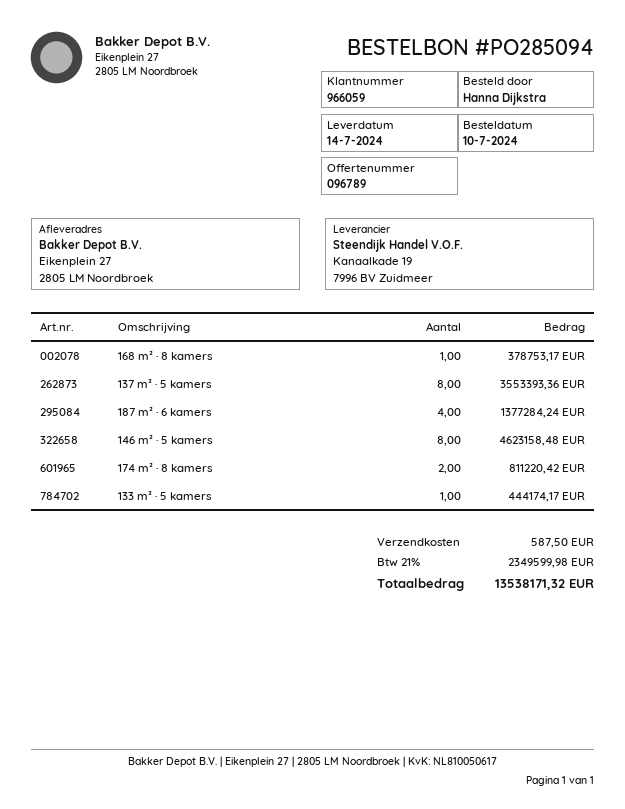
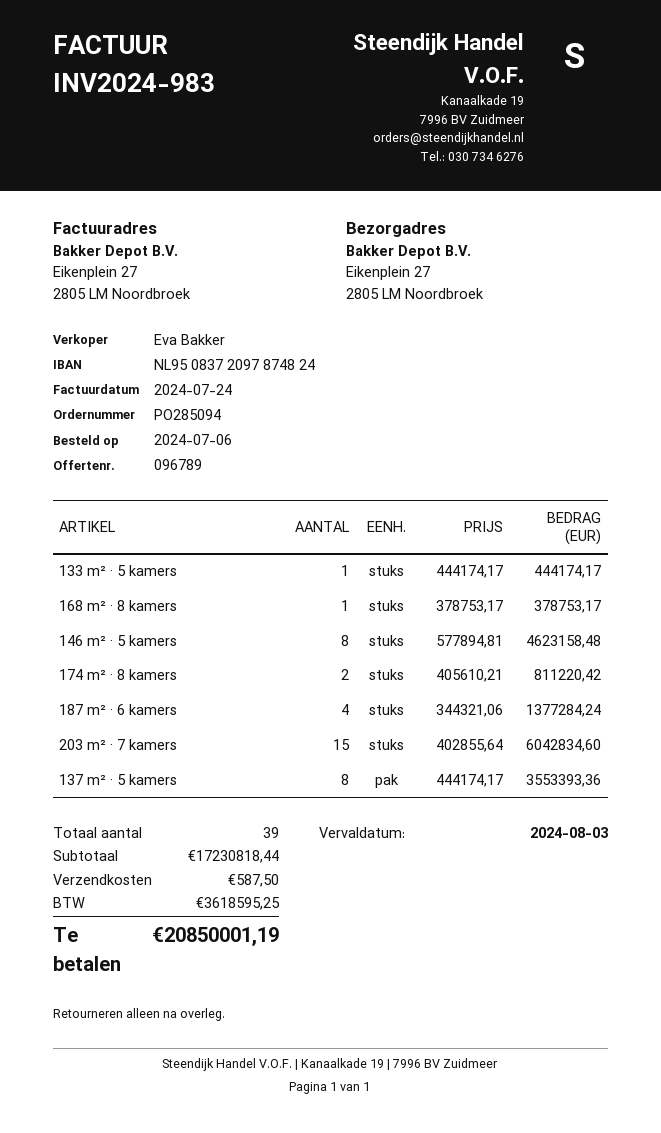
order date: 2024-07-10 -> 2024-07-06
203 m² · 7 kamers: none -> 15 for 6042834.60
tax: 2349599.98 -> 3618595.25
total: 13538171.32 -> 20850001.19

